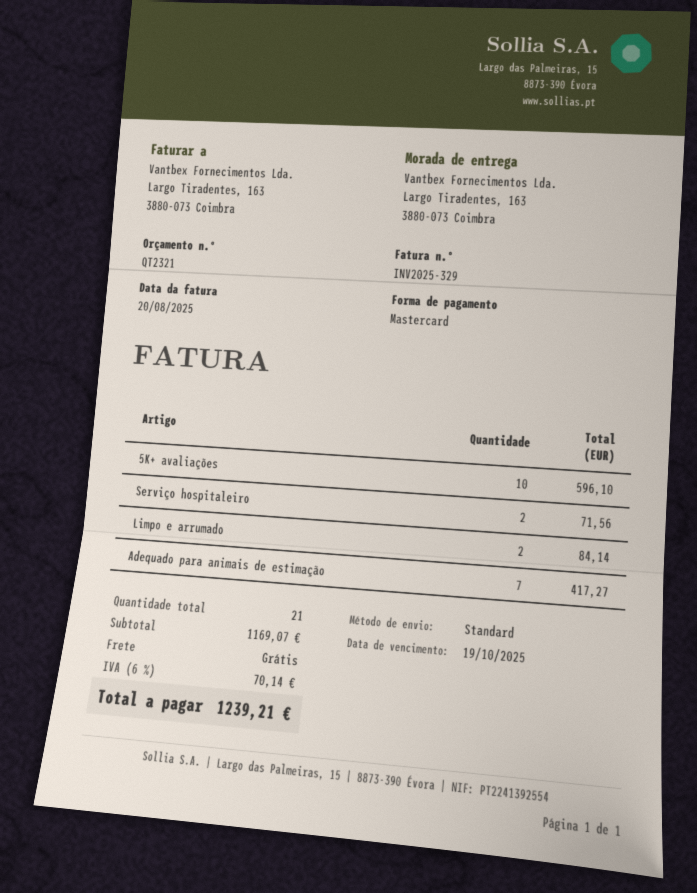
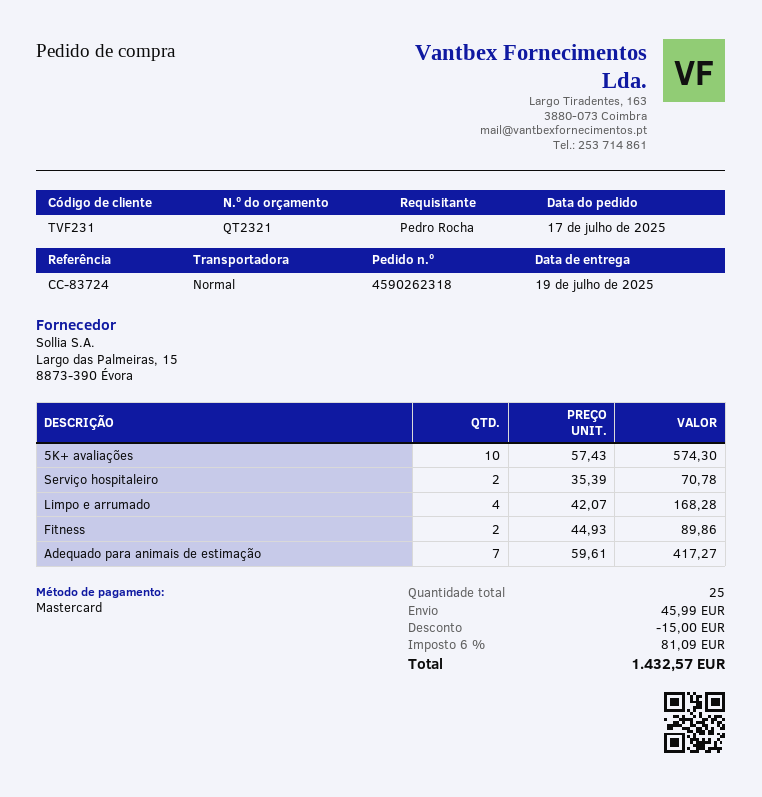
5K+ avaliações: 10 for 596.10 -> 10 for 574.30
Serviço hospitaleiro: 2 for 71.56 -> 2 for 70.78
Limpo e arrumado: 2 for 84.14 -> 4 for 168.28
Fitness: none -> 2 for 89.86
total quantity: 21 -> 25
discount: none -> 15.00
shipping: 0.00 -> 45.99
tax: 6% = 70.14 -> 6% = 81.09
total: 1239.21 -> 1432.57

